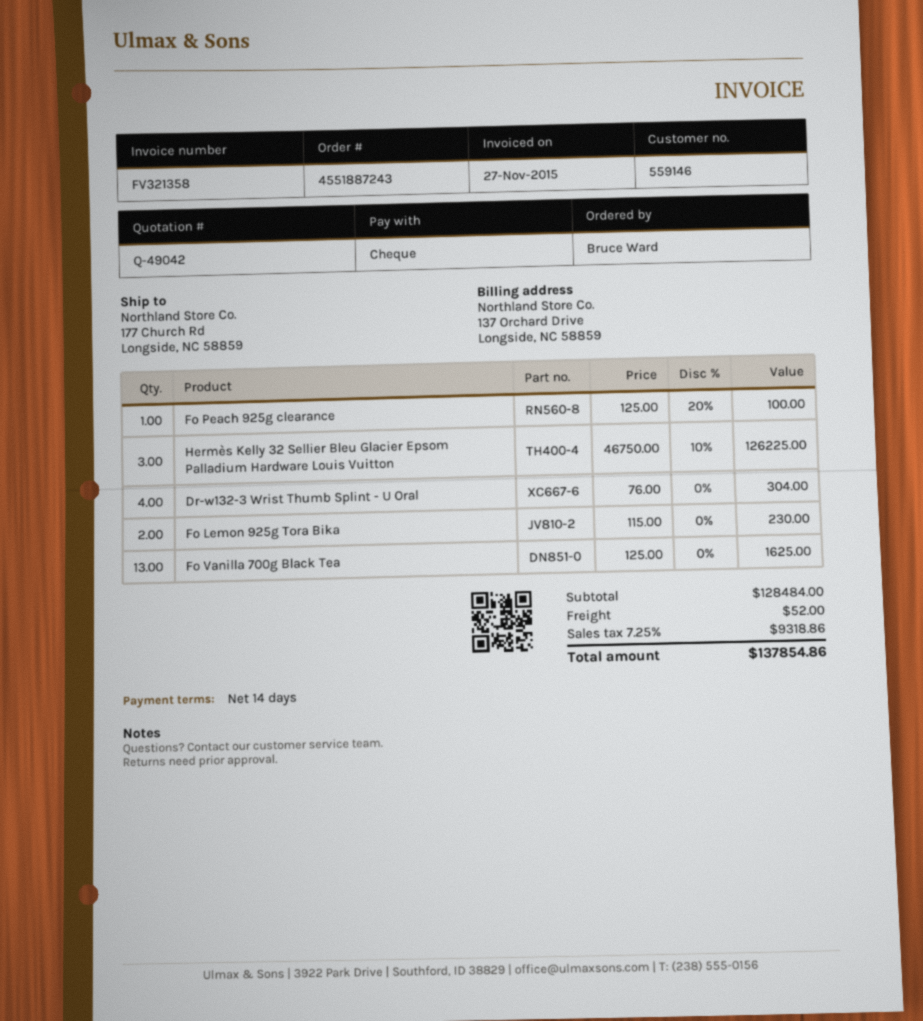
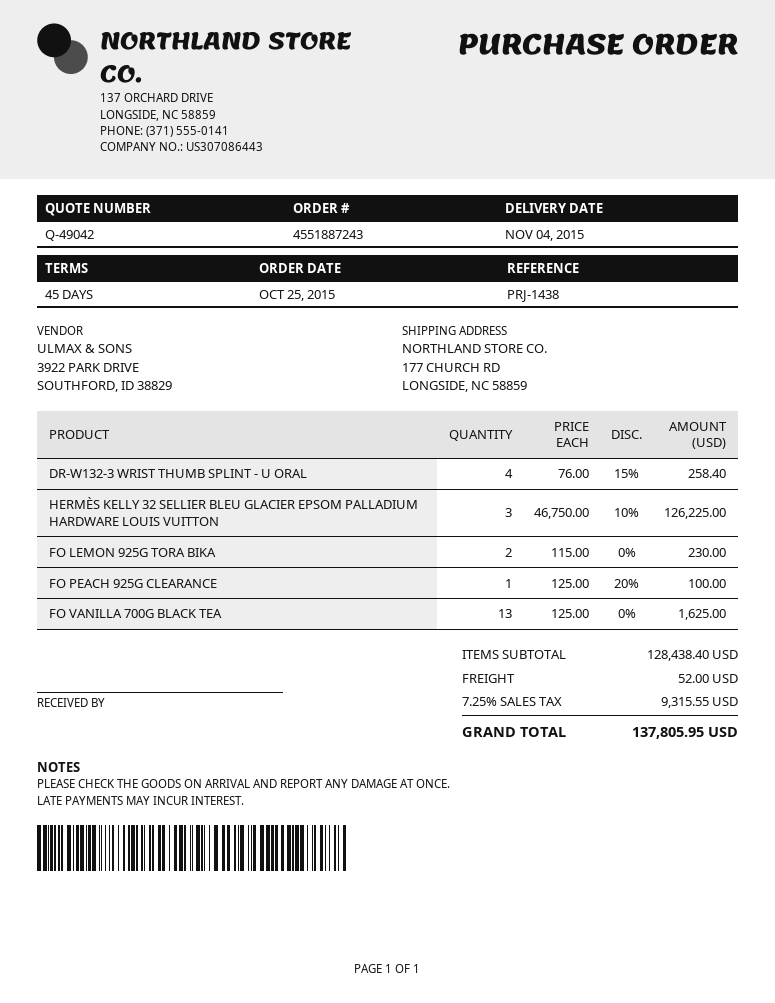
payment terms: 14 days -> 45 days
Dr-w132-3 Wrist Thumb Splint - U Oral: 4 x 76.00 = 304.00 -> 4 x 76.00 - 15% = 258.40
subtotal: 128484.00 -> 128438.40
tax: 7.25% = 9318.86 -> 7.25% = 9315.55
total: 137854.86 -> 137805.95

